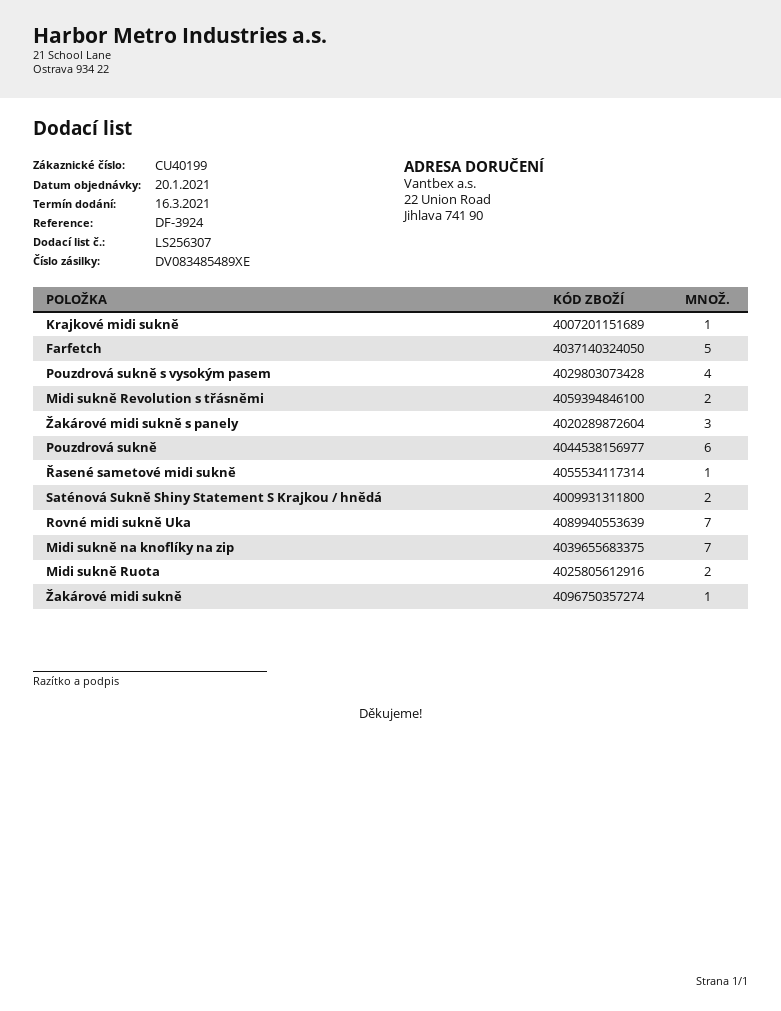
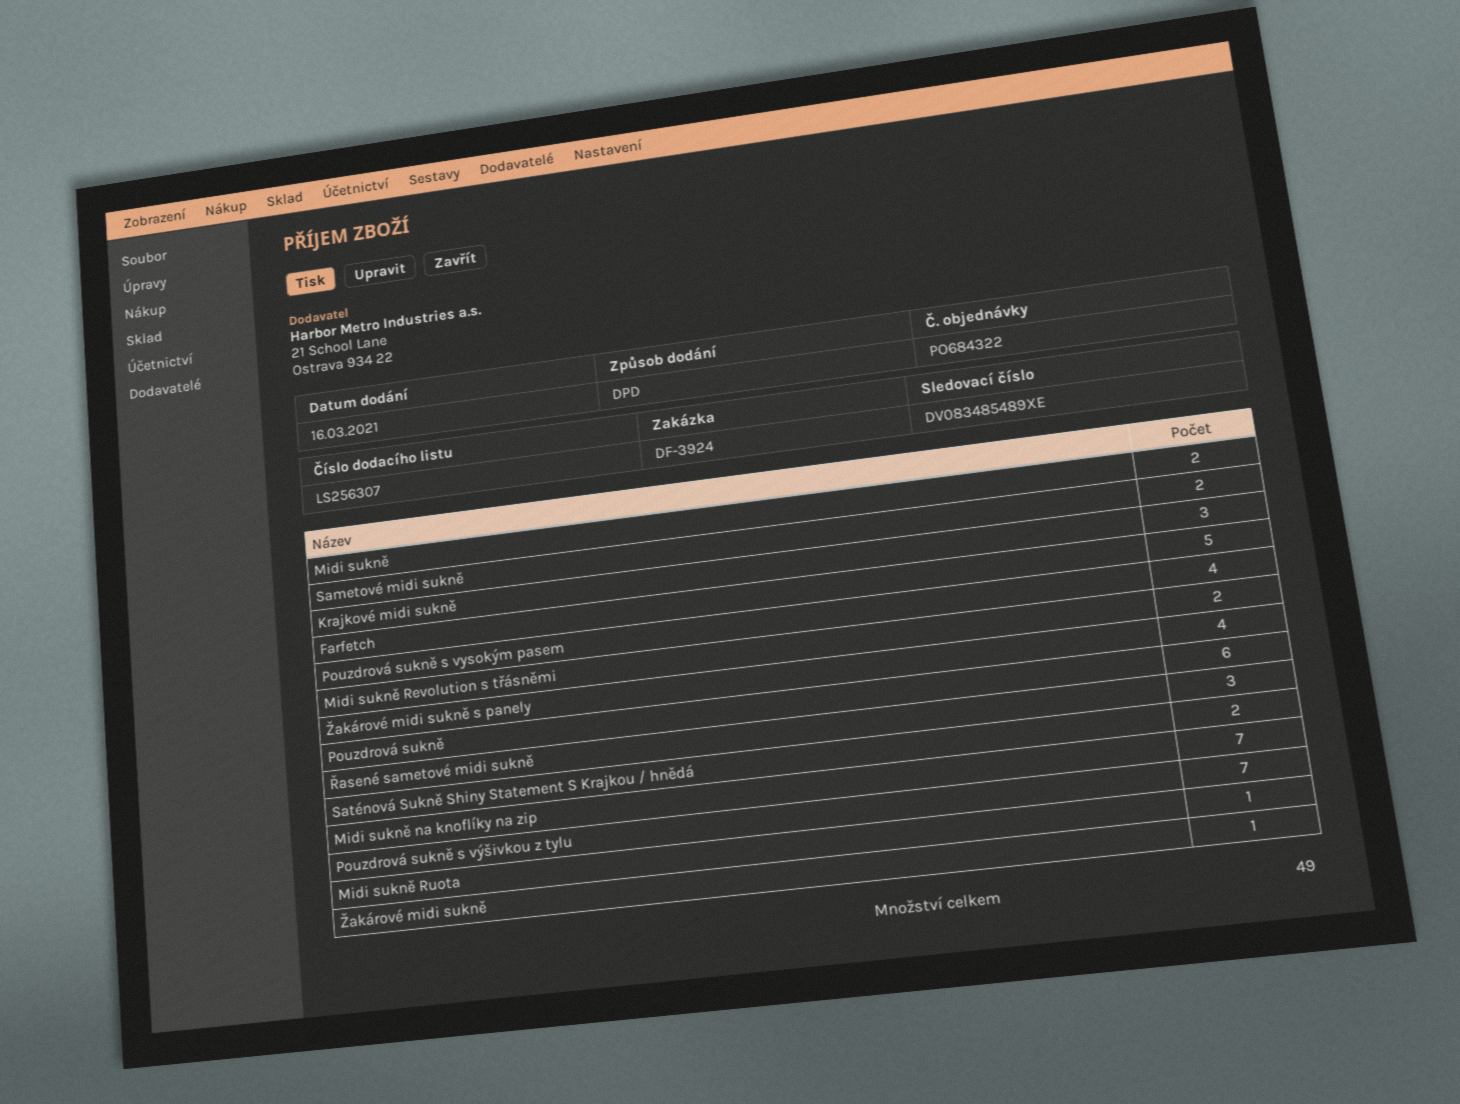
Krajkové midi sukně: 1 -> 3
Žakárové midi sukně s panely: 3 -> 4
Řasené sametové midi sukně: 1 -> 3
Rovné midi sukně Uka: 7 -> none
Midi sukně Ruota: 2 -> 1
Midi sukně: none -> 2
Sametové midi sukně: none -> 2
Pouzdrová sukně s výšivkou z tylu: none -> 7

